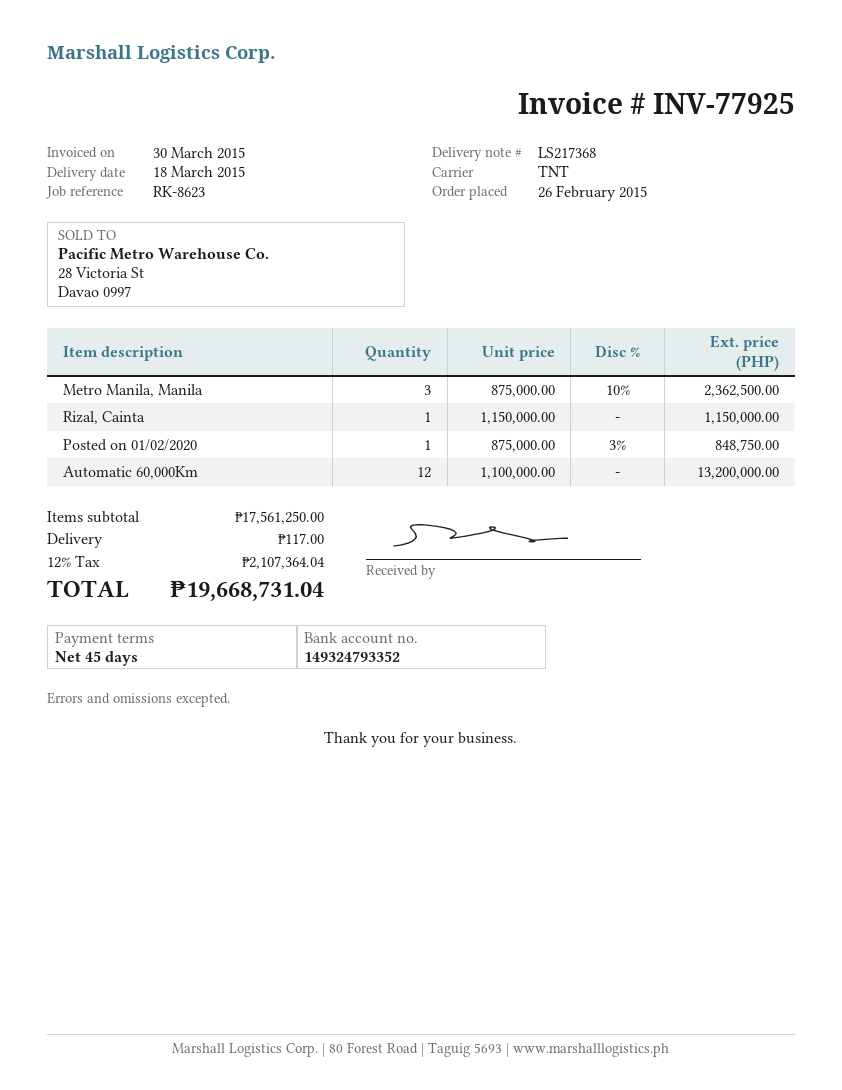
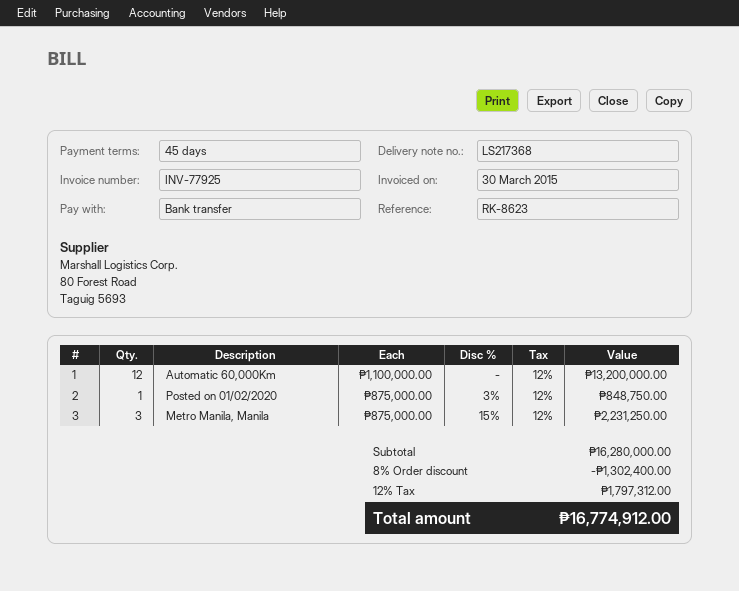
Metro Manila, Manila: 3 x 875000.00 - 10% = 2362500.00 -> 3 x 875000.00 - 15% = 2231250.00
Rizal, Cainta: 1 x 1150000.00 = 1150000.00 -> none
subtotal: 17561250.00 -> 16280000.00
discount: none -> 8% = 1302400.00
shipping: 117.00 -> none
tax: 12% = 2107364.04 -> 12% = 1797312.00
total: 19668731.04 -> 16774912.00

